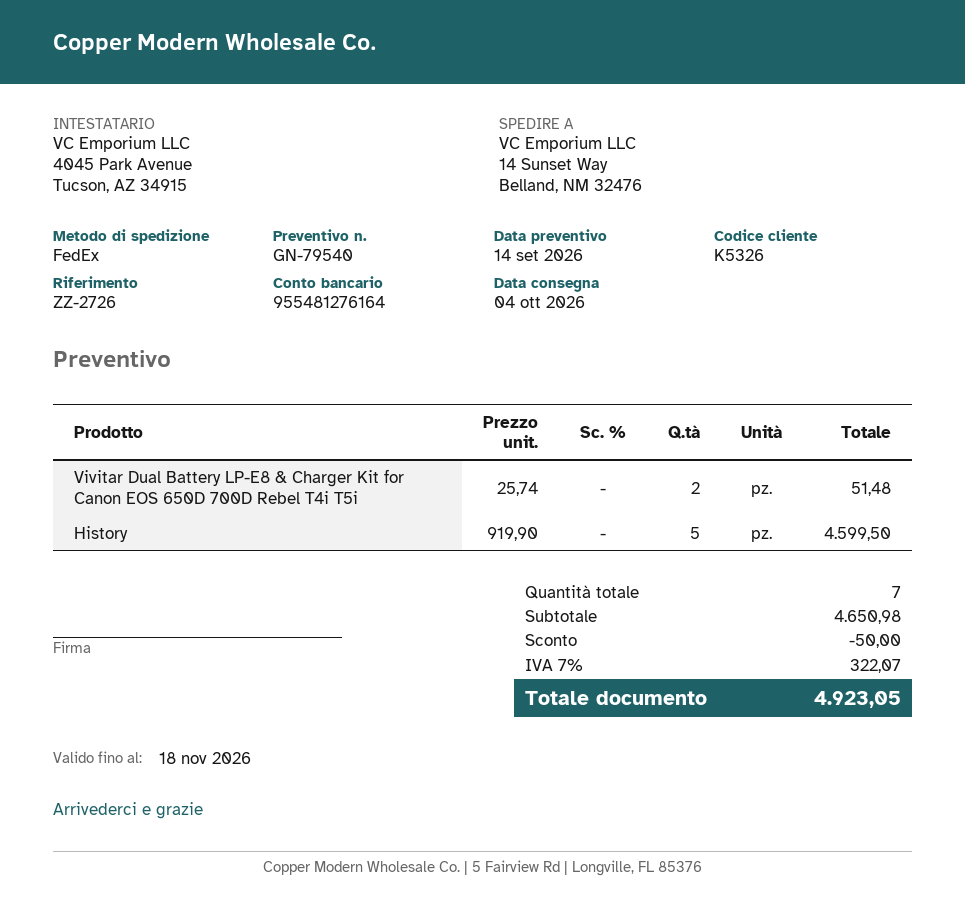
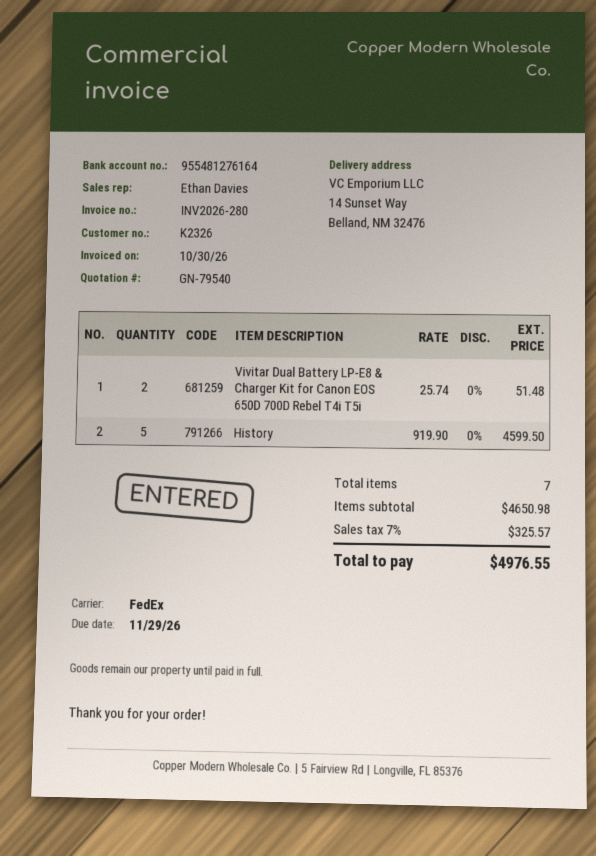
customer number: K5326 -> K2326
discount: 50.00 -> none
tax: 7% = 322.07 -> 7% = 325.57
total: 4923.05 -> 4976.55

